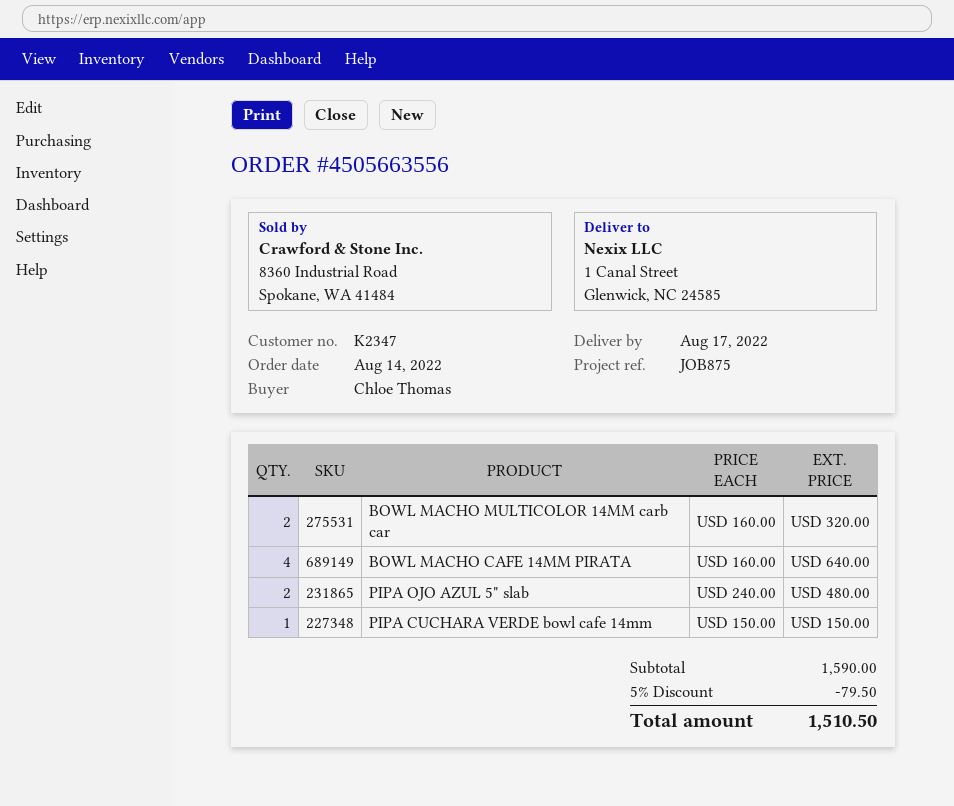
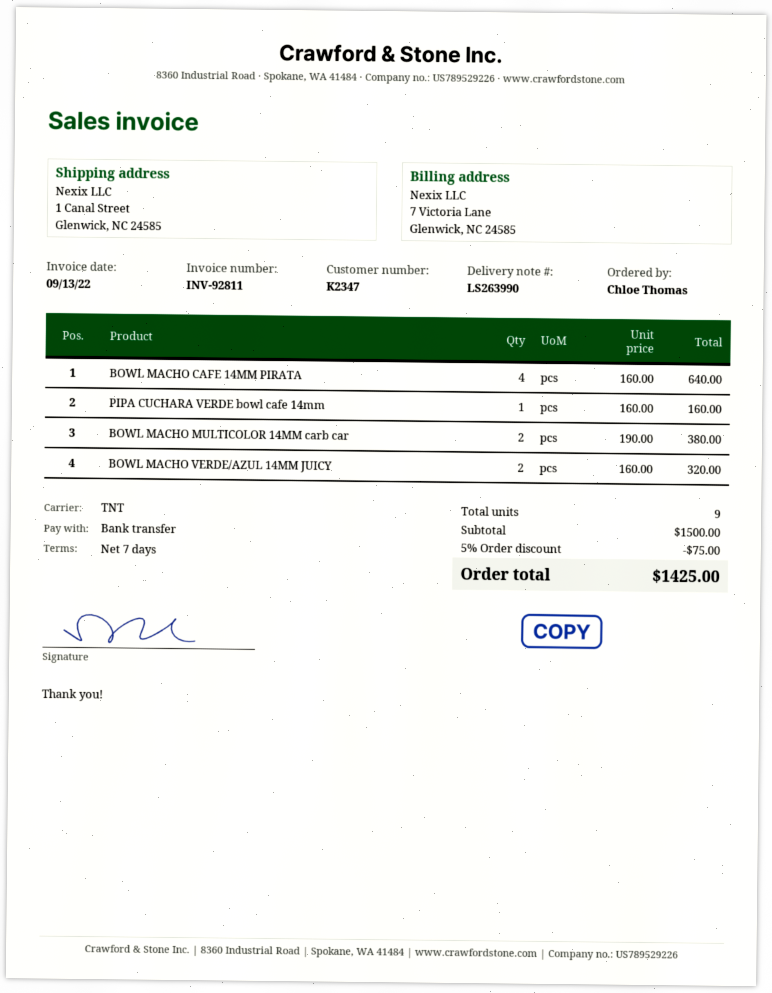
BOWL MACHO MULTICOLOR 14MM carb car: 2 x 160.00 = 320.00 -> 2 x 190.00 = 380.00
PIPA OJO AZUL 5" slab: 2 x 240.00 = 480.00 -> none
PIPA CUCHARA VERDE bowl cafe 14mm: 1 x 150.00 = 150.00 -> 1 x 160.00 = 160.00
BOWL MACHO VERDE/AZUL 14MM JUICY: none -> 2 x 160.00 = 320.00
subtotal: 1590.00 -> 1500.00
discount: 5% = 79.50 -> 5% = 75.00
total: 1510.50 -> 1425.00

